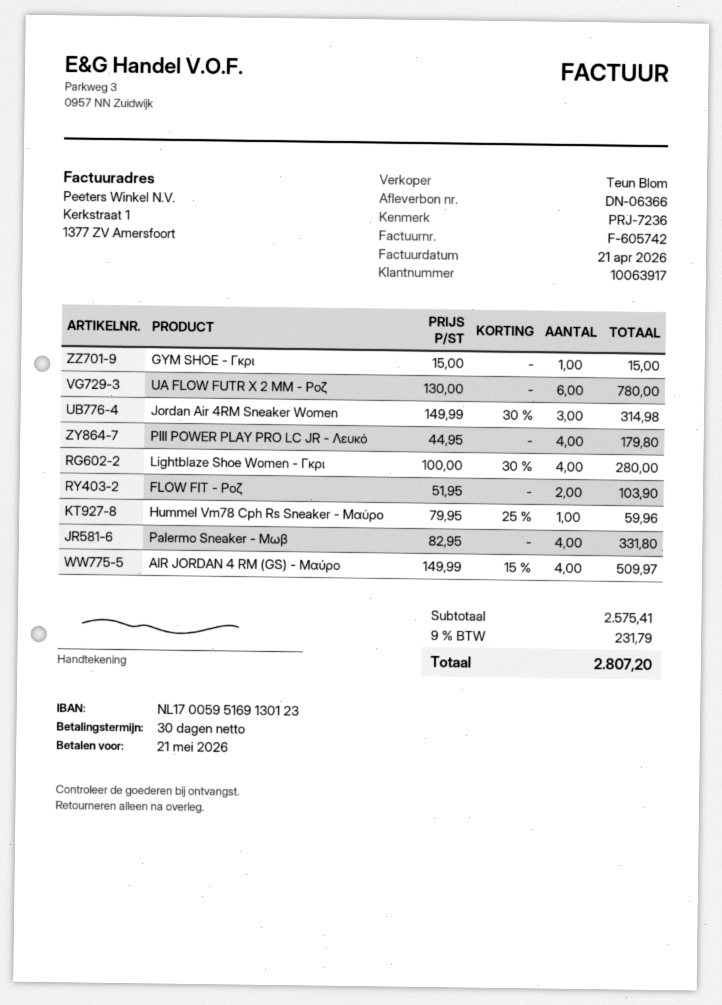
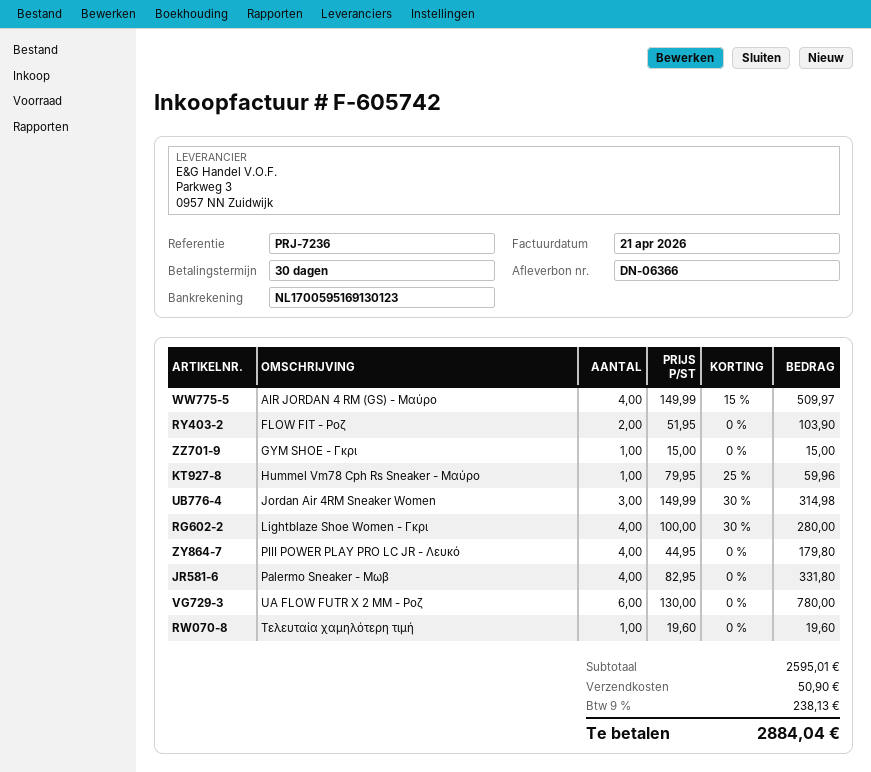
Τελευταία χαμηλότερη τιμή: none -> 1 x 19.60 = 19.60
subtotal: 2575.41 -> 2595.01
shipping: none -> 50.90
tax: 9% = 231.79 -> 9% = 238.13
total: 2807.20 -> 2884.04

